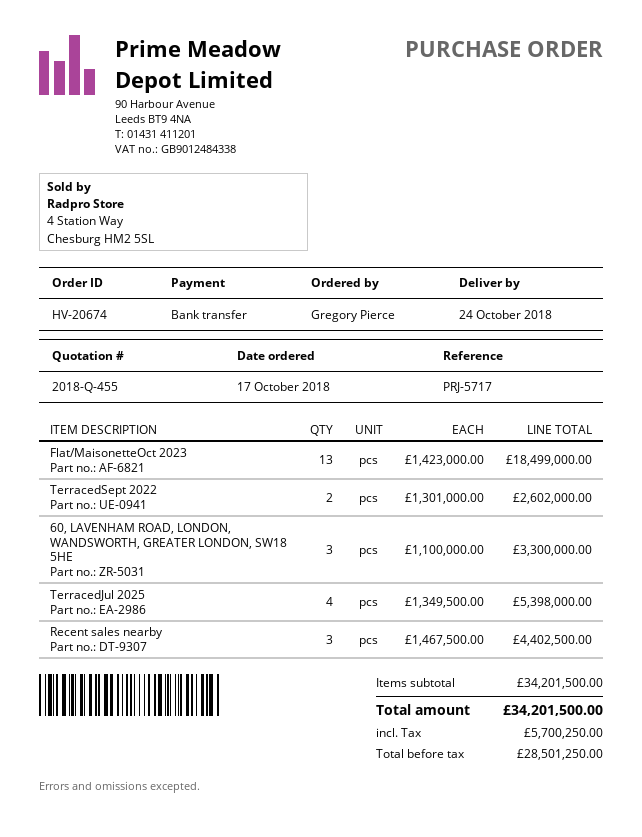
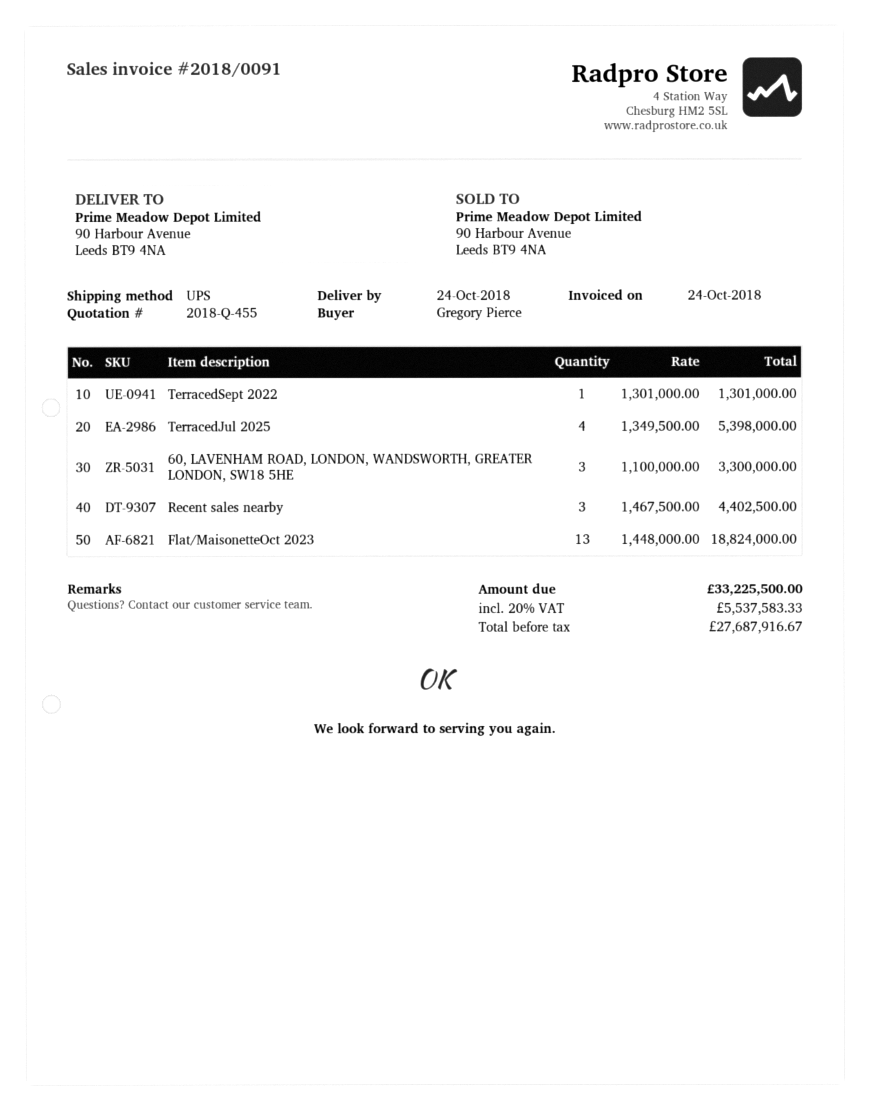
Flat/MaisonetteOct 2023: 13 x 1423000.00 = 18499000.00 -> 13 x 1448000.00 = 18824000.00
TerracedSept 2022: 2 x 1301000.00 = 2602000.00 -> 1 x 1301000.00 = 1301000.00
net: 28501250.00 -> 27687916.67
tax: 5700250.00 -> 5537583.33
total: 34201500.00 -> 33225500.00

